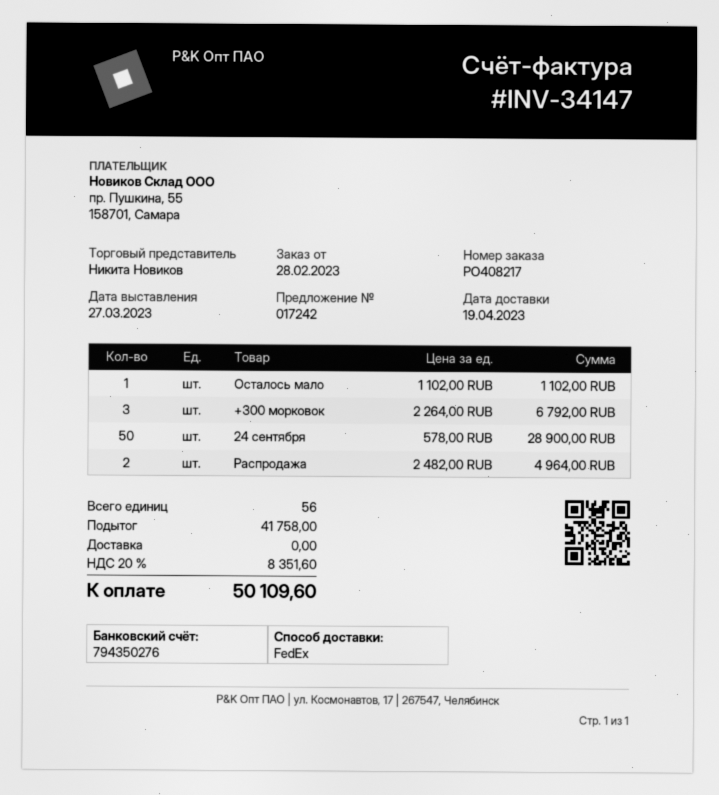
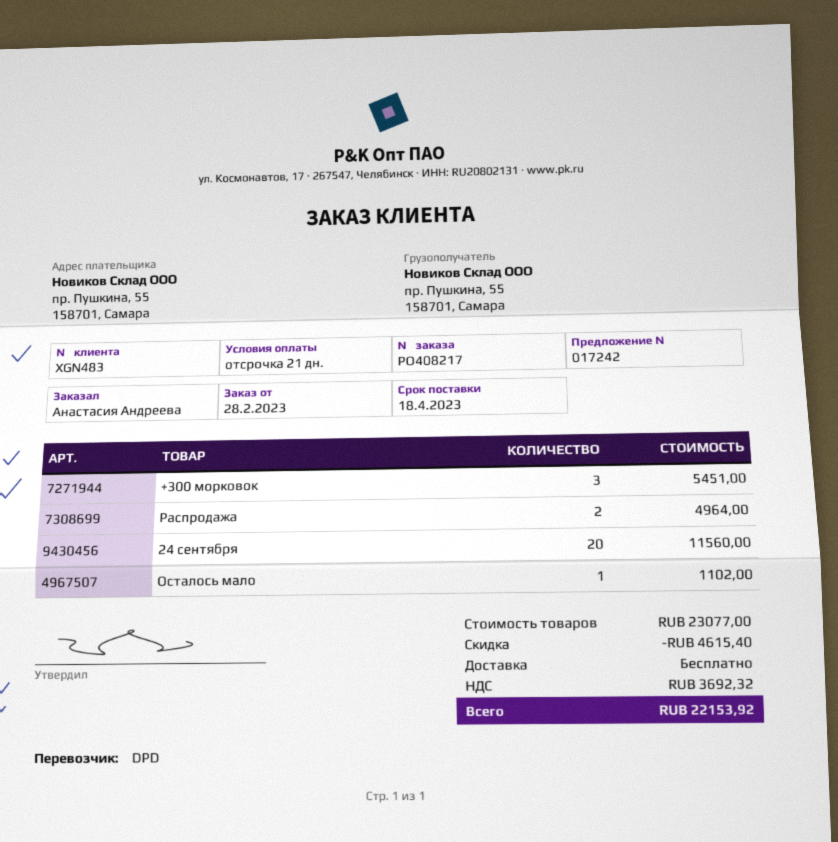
delivery date: 2023-04-19 -> 2023-04-18
shipping method: FedEx -> DPD
+300 морковок: 3 for 6792.00 -> 3 for 5451.00
24 сентября: 50 for 28900.00 -> 20 for 11560.00
subtotal: 41758.00 -> 23077.00
discount: none -> 4615.40
tax: 8351.60 -> 3692.32
total: 50109.60 -> 22153.92

